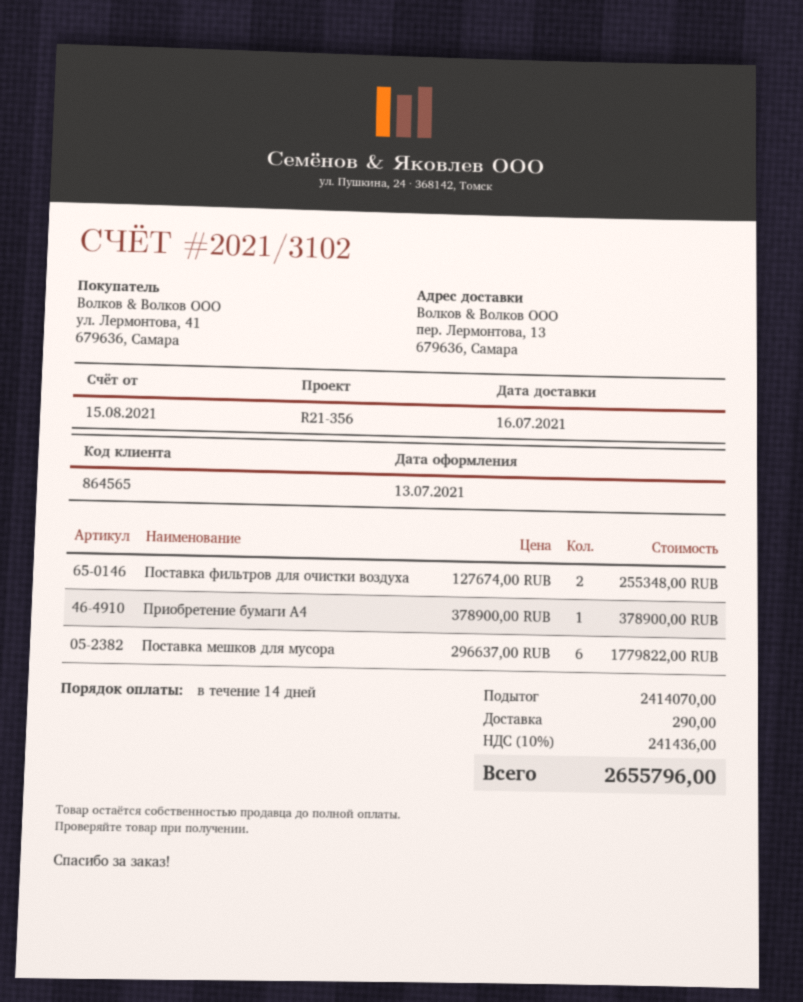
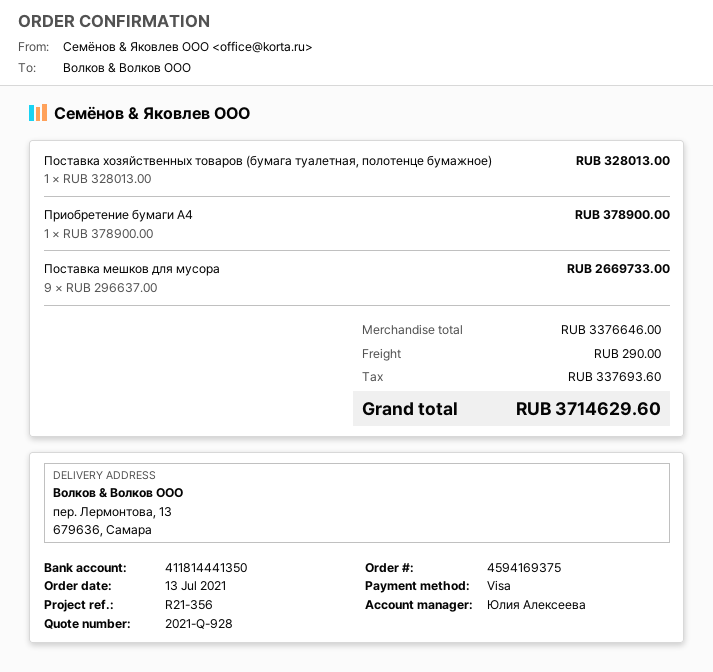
Поставка фильтров для очистки воздуха: 2 x 127674.00 = 255348.00 -> none
Поставка мешков для мусора: 6 x 296637.00 = 1779822.00 -> 9 x 296637.00 = 2669733.00
Поставка хозяйственных товаров (бумага туалетная, полотенце бумажное): none -> 1 x 328013.00 = 328013.00
subtotal: 2414070.00 -> 3376646.00
tax: 241436.00 -> 337693.60
total: 2655796.00 -> 3714629.60

